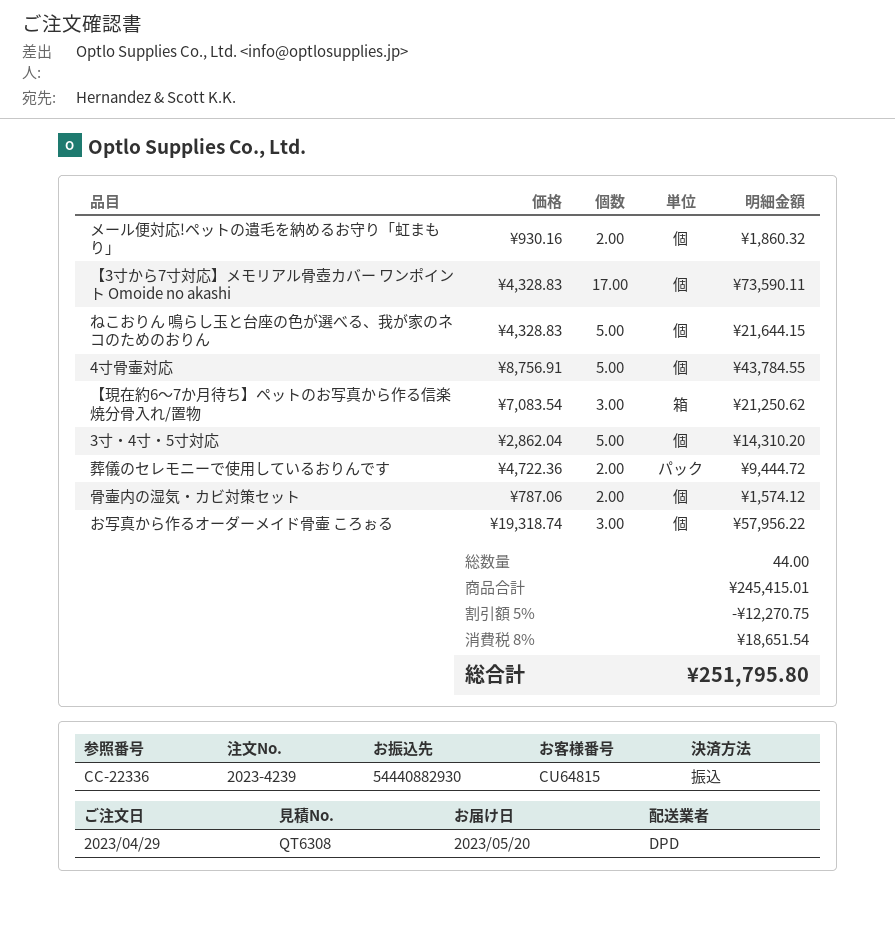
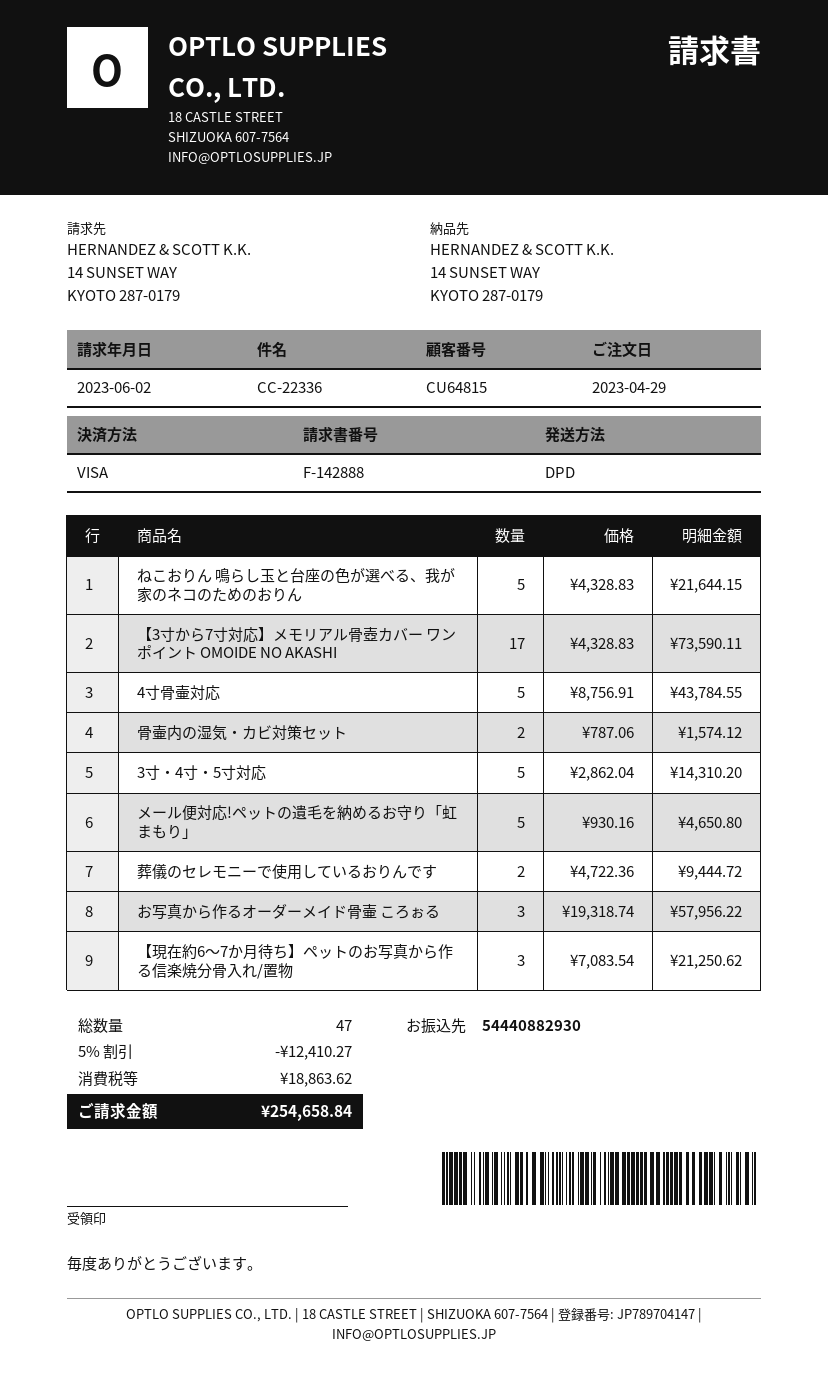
payment method: bank transfer -> Visa
メール便対応!ペットの遺毛を納めるお守り「虹まもり」: 2 x 930.16 = 1860.32 -> 5 x 930.16 = 4650.80
total quantity: 44 -> 47
discount: 5% = 12270.75 -> 5% = 12410.27
tax: 18651.54 -> 18863.62
total: 251795.80 -> 254658.84

